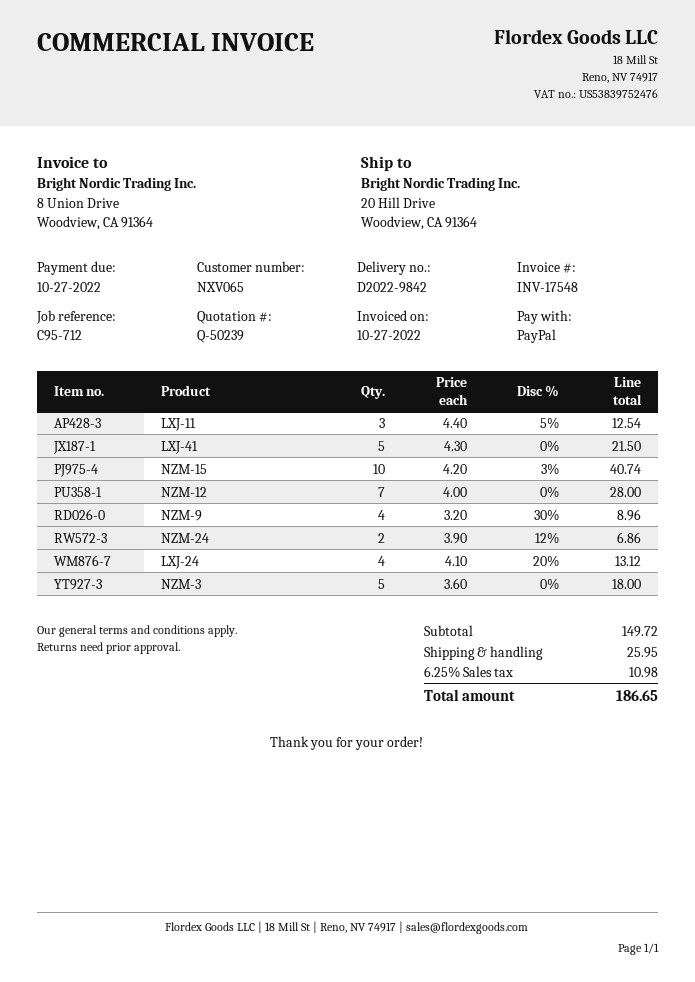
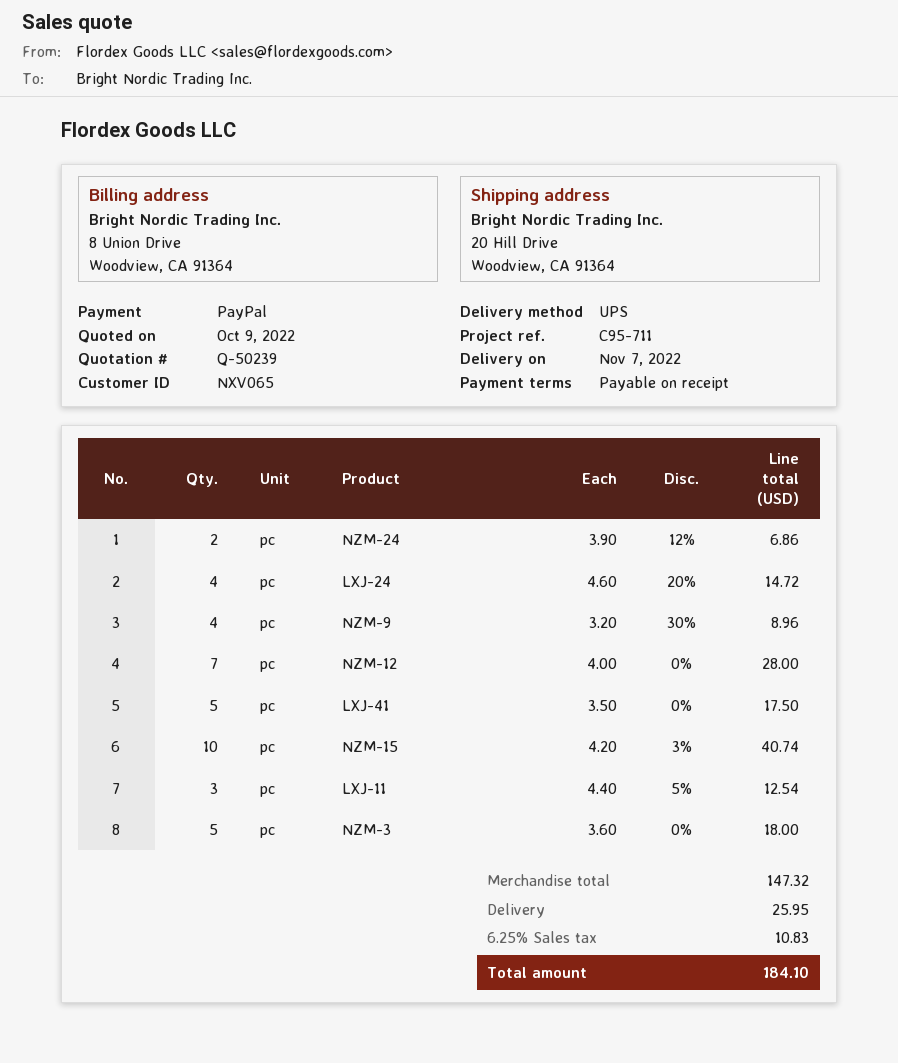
reference: C95-712 -> C95-711
LXJ-41: 5 x 4.30 = 21.50 -> 5 x 3.50 = 17.50
LXJ-24: 4 x 4.10 - 20% = 13.12 -> 4 x 4.60 - 20% = 14.72
subtotal: 149.72 -> 147.32
tax: 6.25% = 10.98 -> 6.25% = 10.83
total: 186.65 -> 184.10

